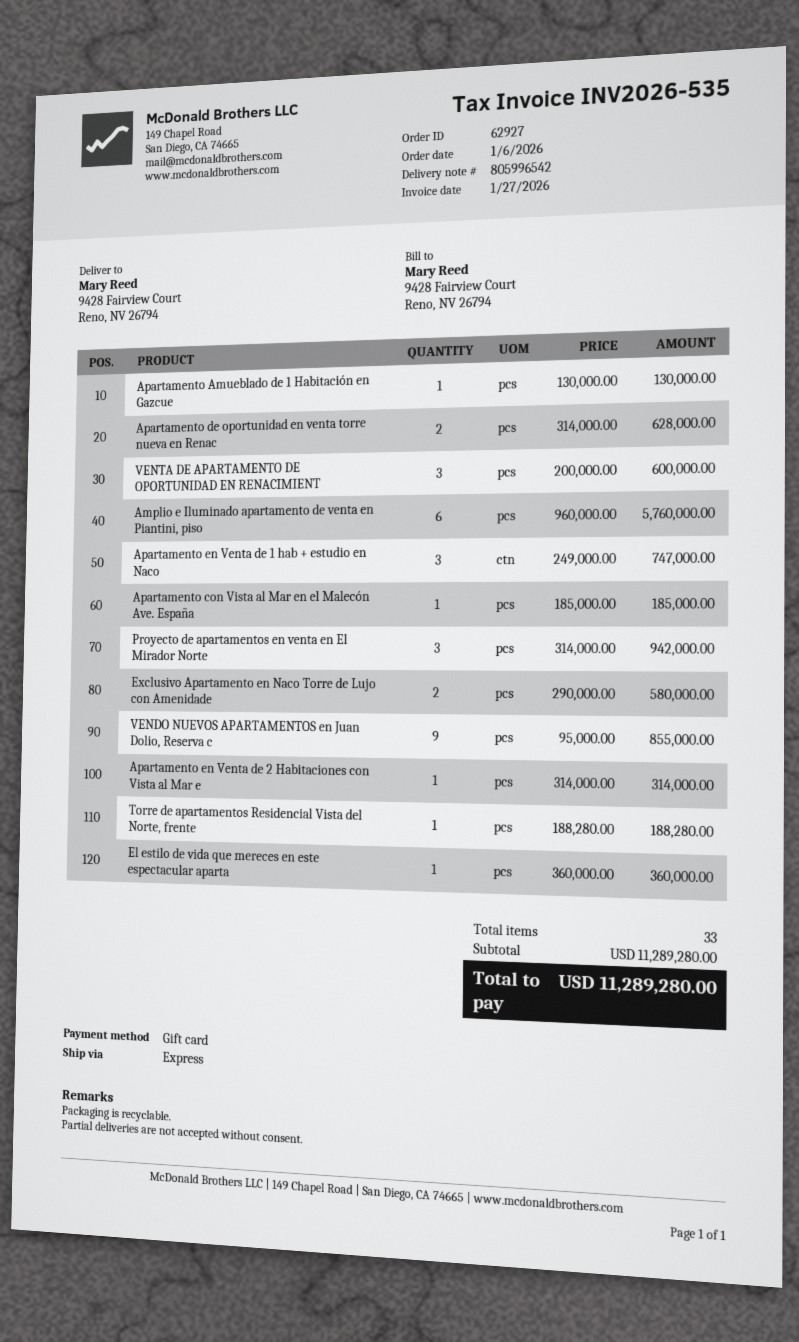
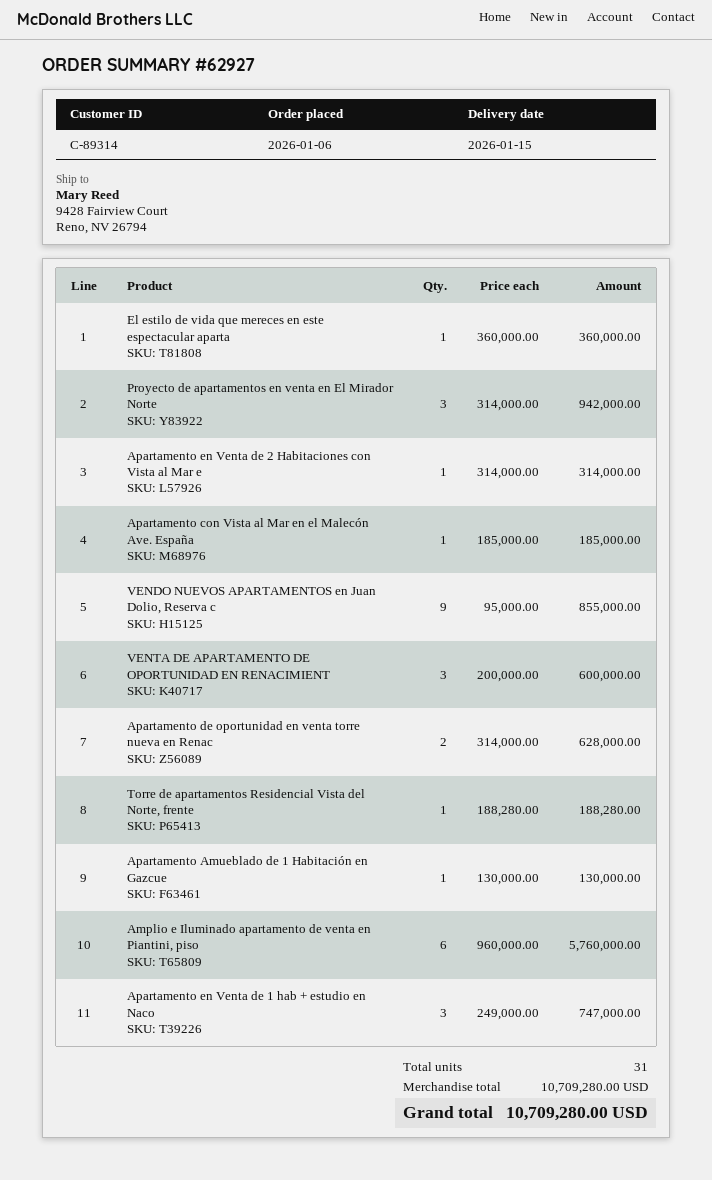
Exclusivo Apartamento en Naco Torre de Lujo con Amenidade: 2 x 290000.00 = 580000.00 -> none
total quantity: 33 -> 31
subtotal: 11289280.00 -> 10709280.00
total: 11289280.00 -> 10709280.00

